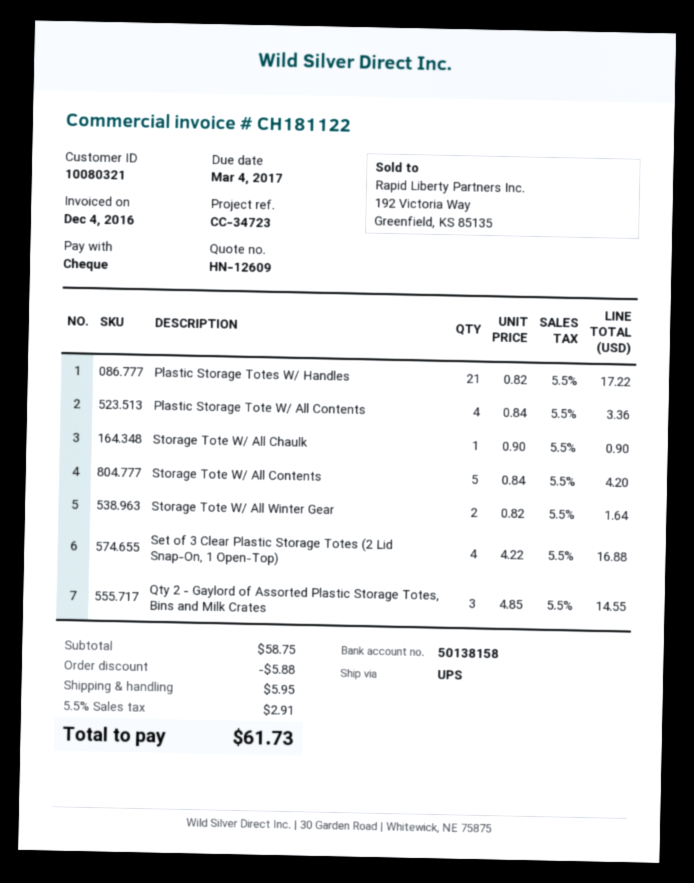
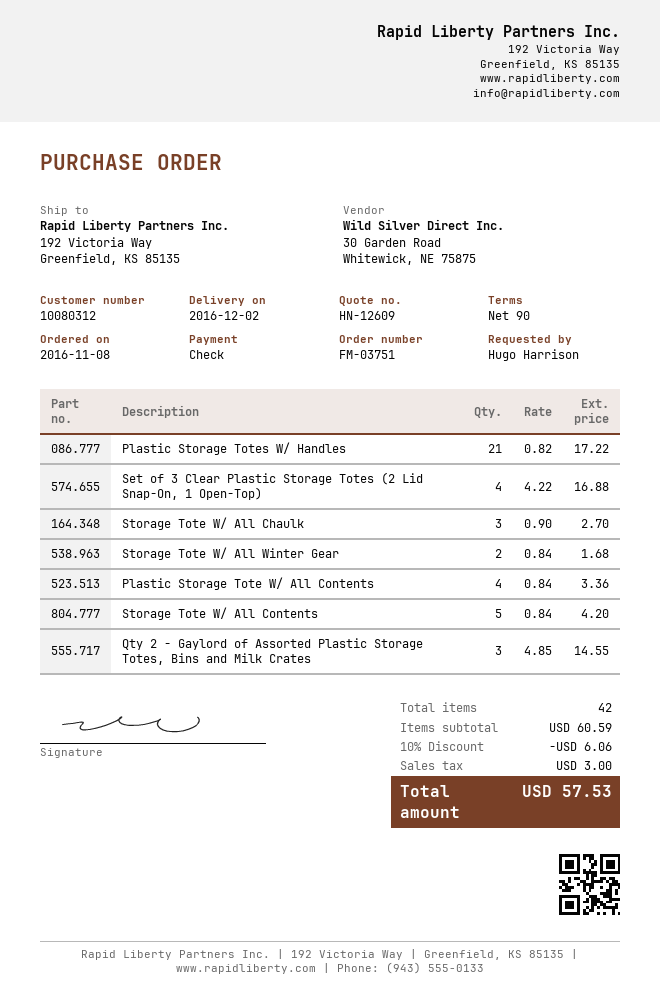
customer number: 10080321 -> 10080312
Storage Tote W/ All Chaulk: 1 x 0.90 = 0.90 -> 3 x 0.90 = 2.70
Storage Tote W/ All Winter Gear: 2 x 0.82 = 1.64 -> 2 x 0.84 = 1.68
subtotal: 58.75 -> 60.59
discount: 5.88 -> 6.06
shipping: 5.95 -> none
tax: 2.91 -> 3.00
total: 61.73 -> 57.53

